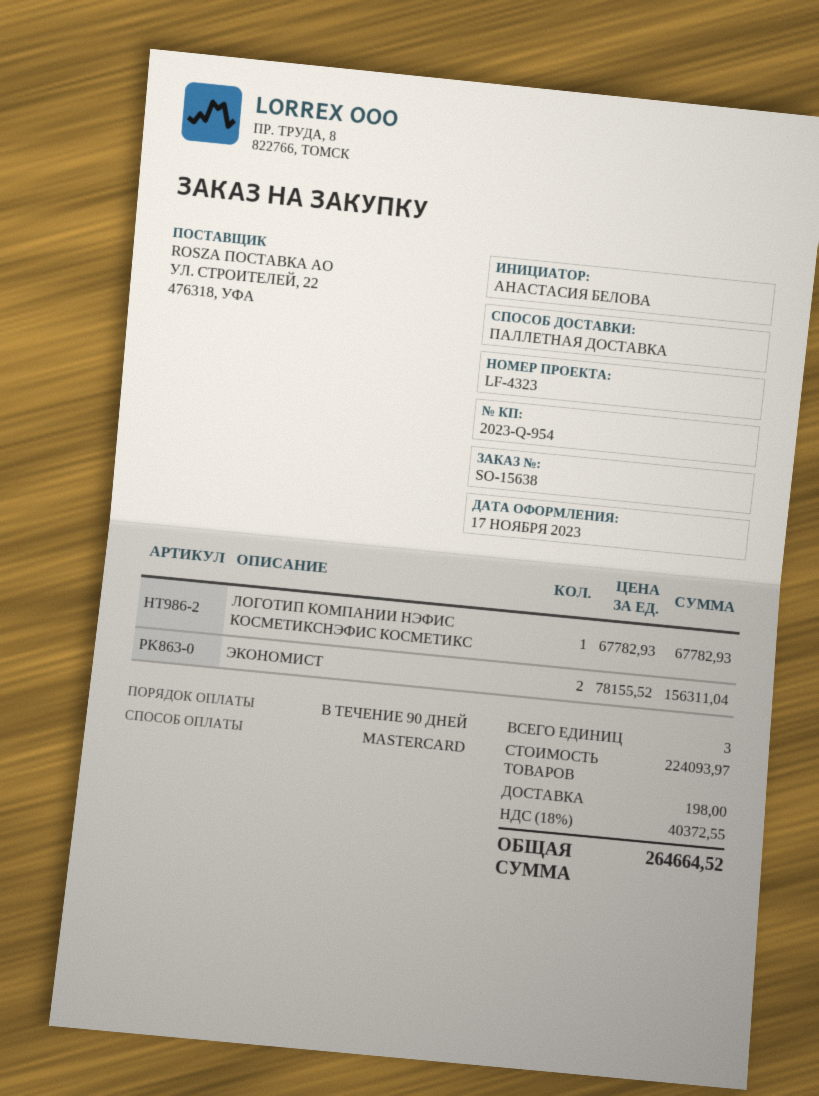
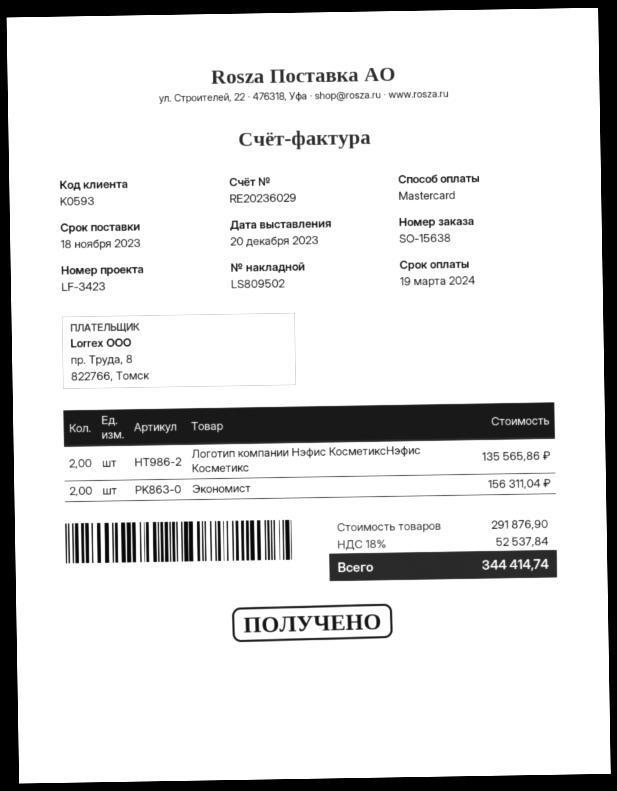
reference: LF-4323 -> LF-3423
ЛОГОТИП КОМПАНИИ НЭФИС КОСМЕТИКСНЭФИС КОСМЕТИКС: 1 for 67782.93 -> 2 for 135565.86
subtotal: 224093.97 -> 291876.90
shipping: 198.00 -> none
tax: 18% = 40372.55 -> 18% = 52537.84
total: 264664.52 -> 344414.74

